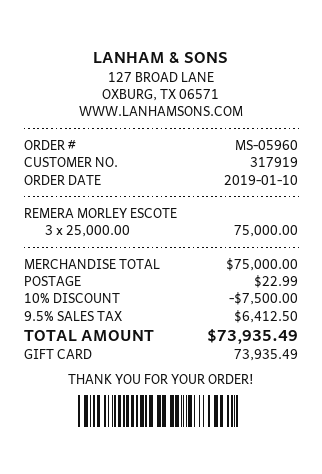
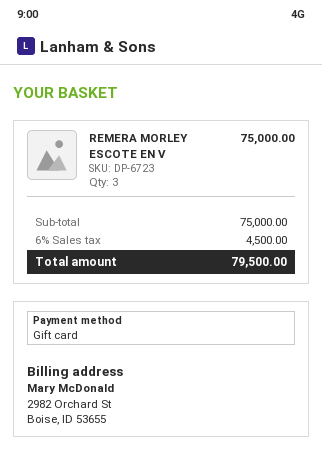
discount: 10% = 7500.00 -> none
shipping: 22.99 -> none
tax: 9.5% = 6412.50 -> 6% = 4500.00
total: 73935.49 -> 79500.00

